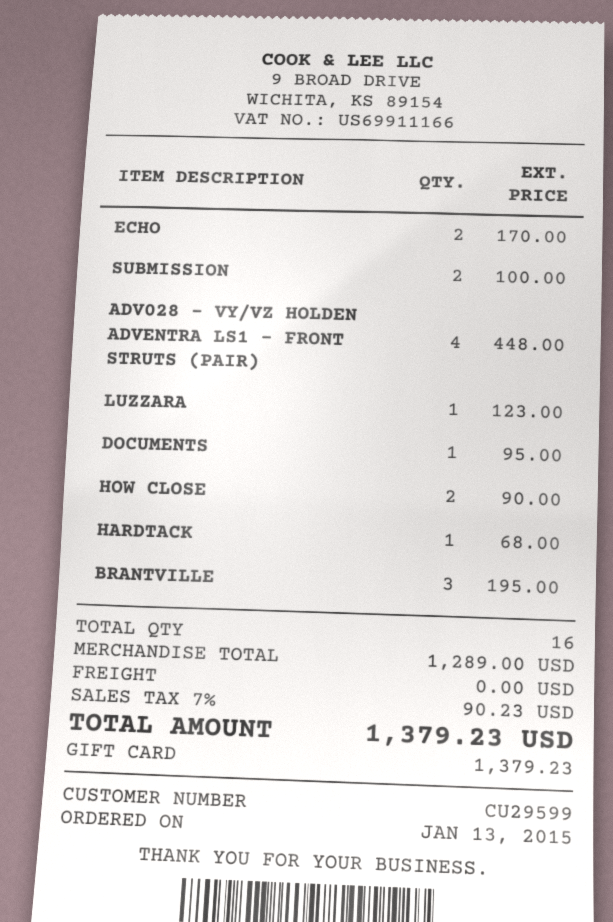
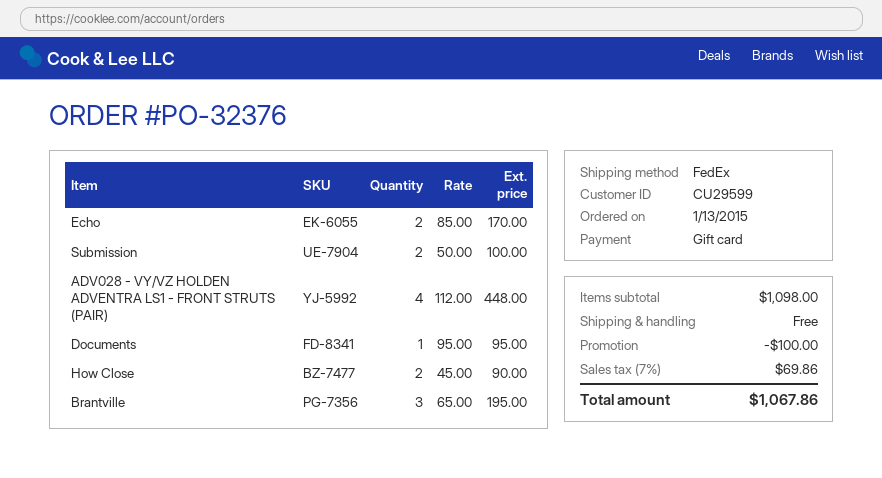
LUZZARA: 1 for 123.00 -> none
HARDTACK: 1 for 68.00 -> none
subtotal: 1289.00 -> 1098.00
discount: none -> 100.00
tax: 7% = 90.23 -> 7% = 69.86
total: 1379.23 -> 1067.86

